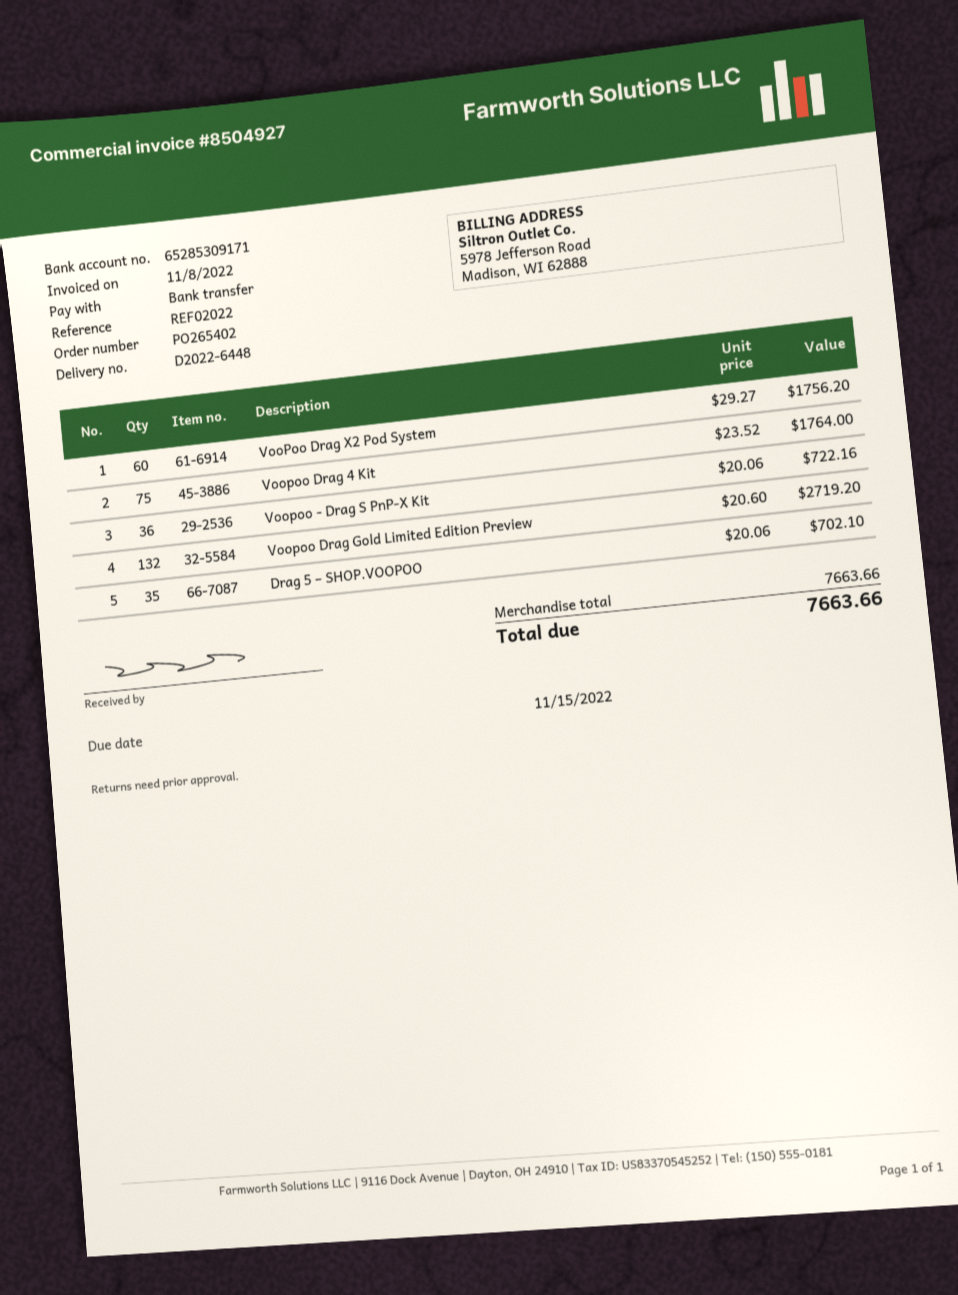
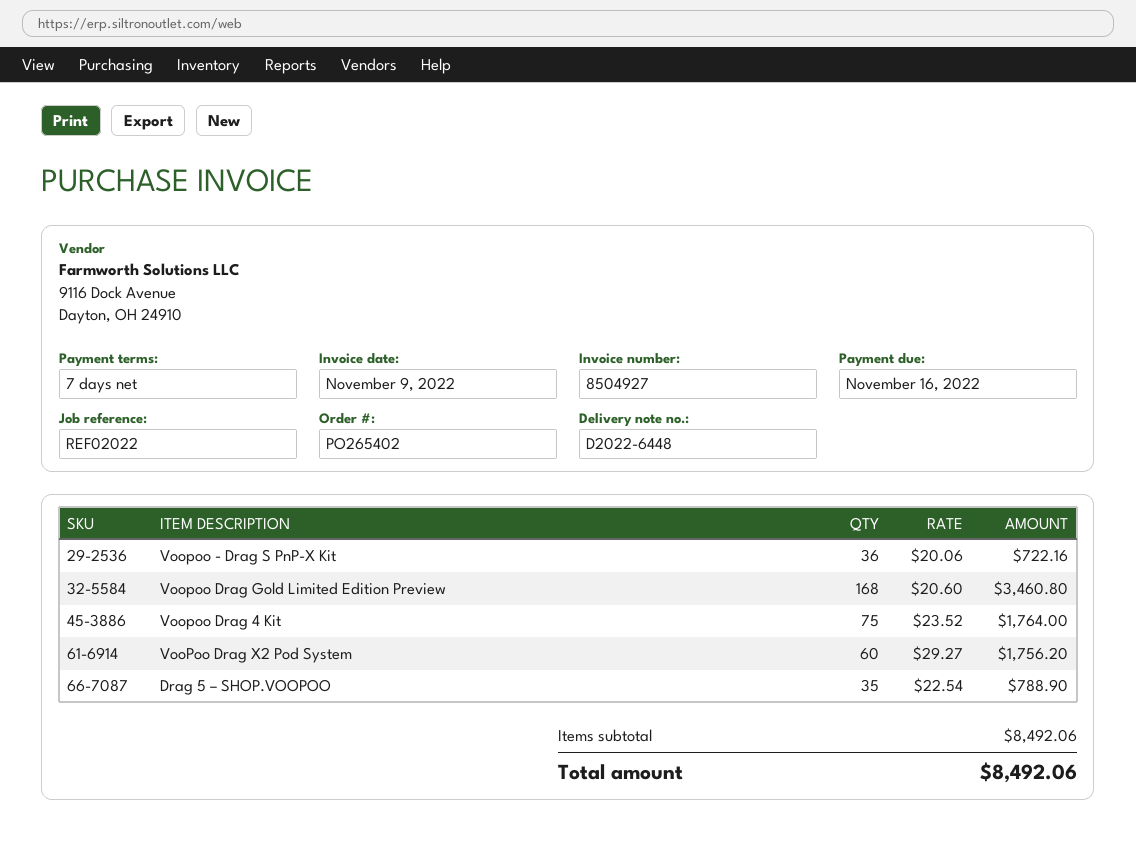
invoice date: 2022-11-08 -> 2022-11-09
due date: 2022-11-15 -> 2022-11-16
Voopoo Drag Gold Limited Edition Preview: 132 x 20.60 = 2719.20 -> 168 x 20.60 = 3460.80
Drag 5 – SHOP.VOOPOO: 35 x 20.06 = 702.10 -> 35 x 22.54 = 788.90
subtotal: 7663.66 -> 8492.06
total: 7663.66 -> 8492.06

